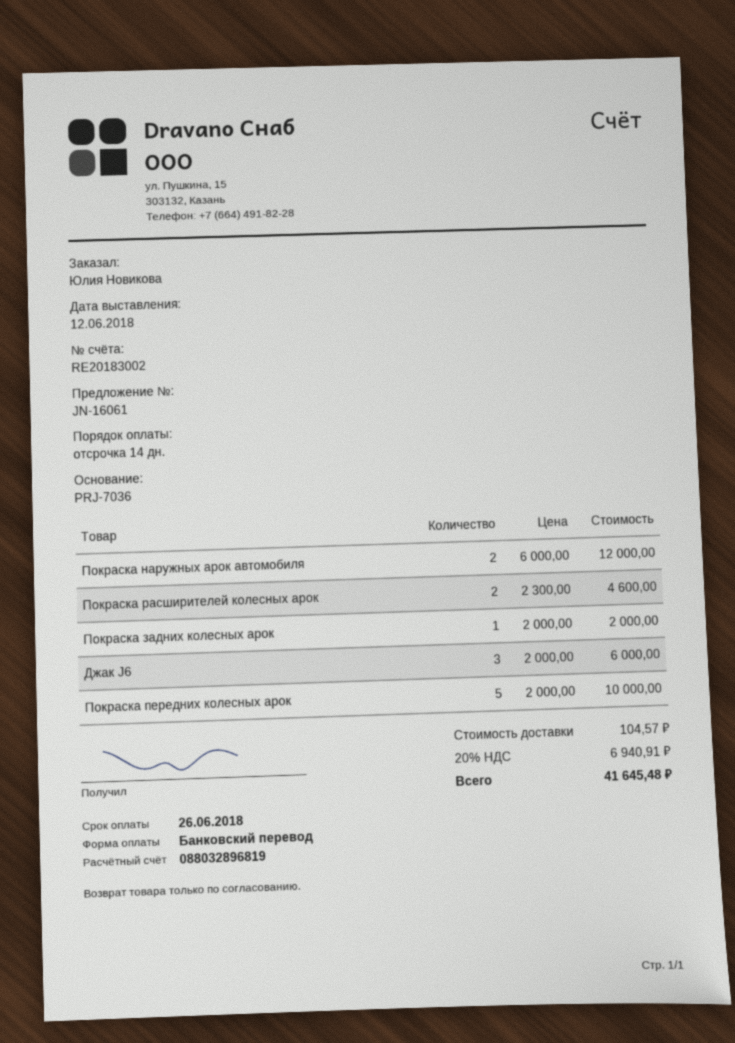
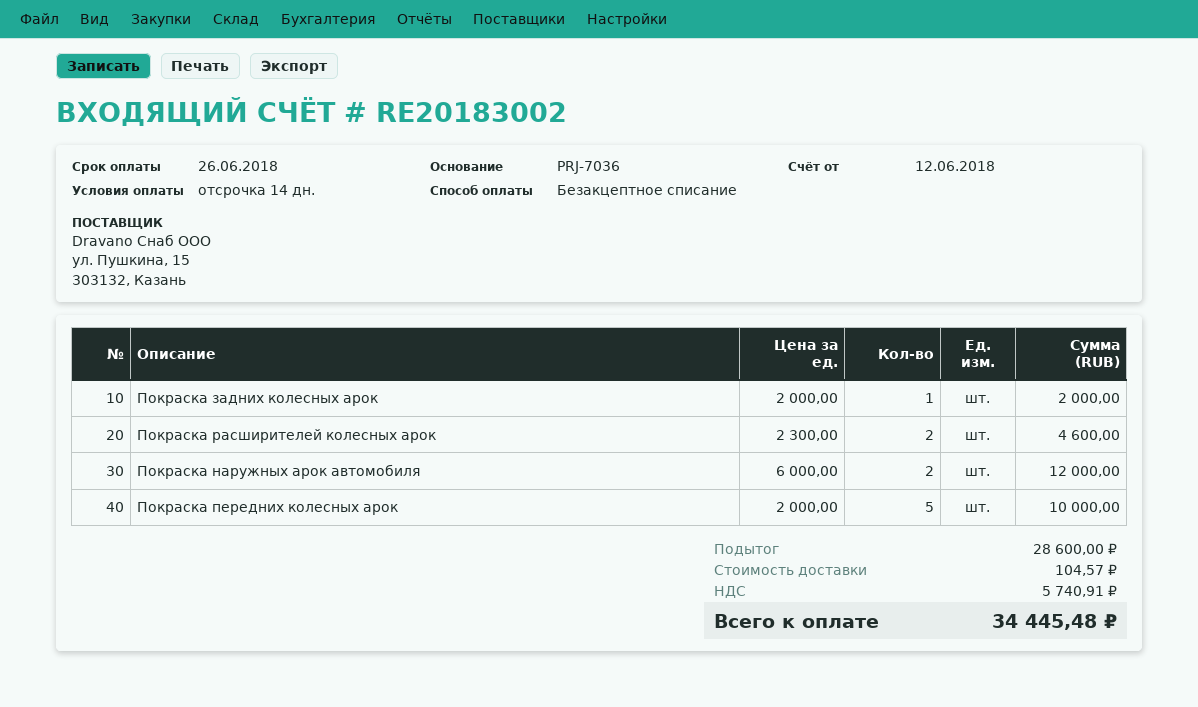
payment method: bank transfer -> direct debit
Джак J6: 3 x 2000.00 = 6000.00 -> none
tax: 6940.91 -> 5740.91
total: 41645.48 -> 34445.48

